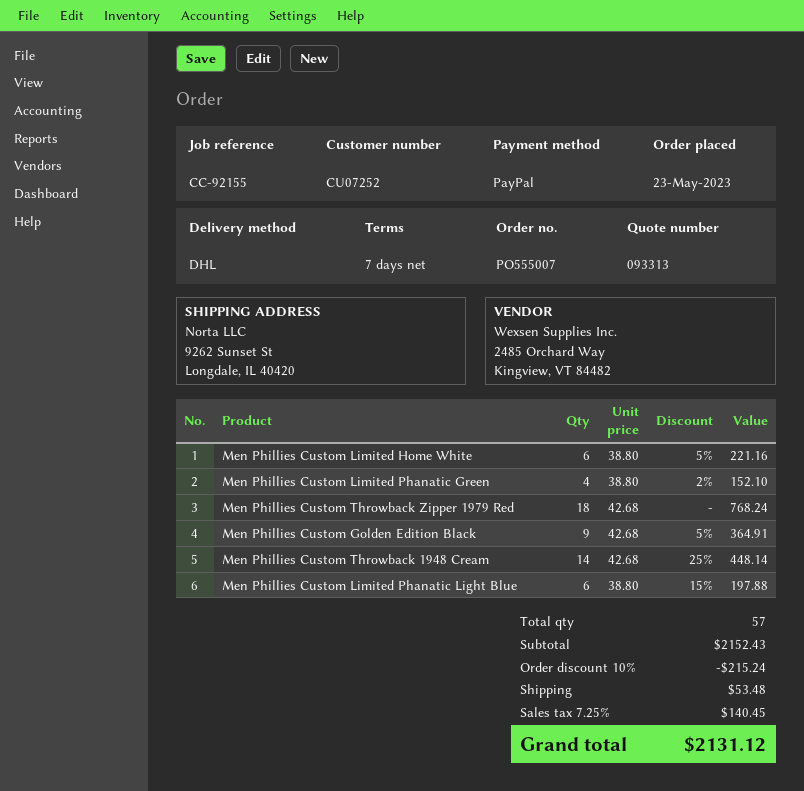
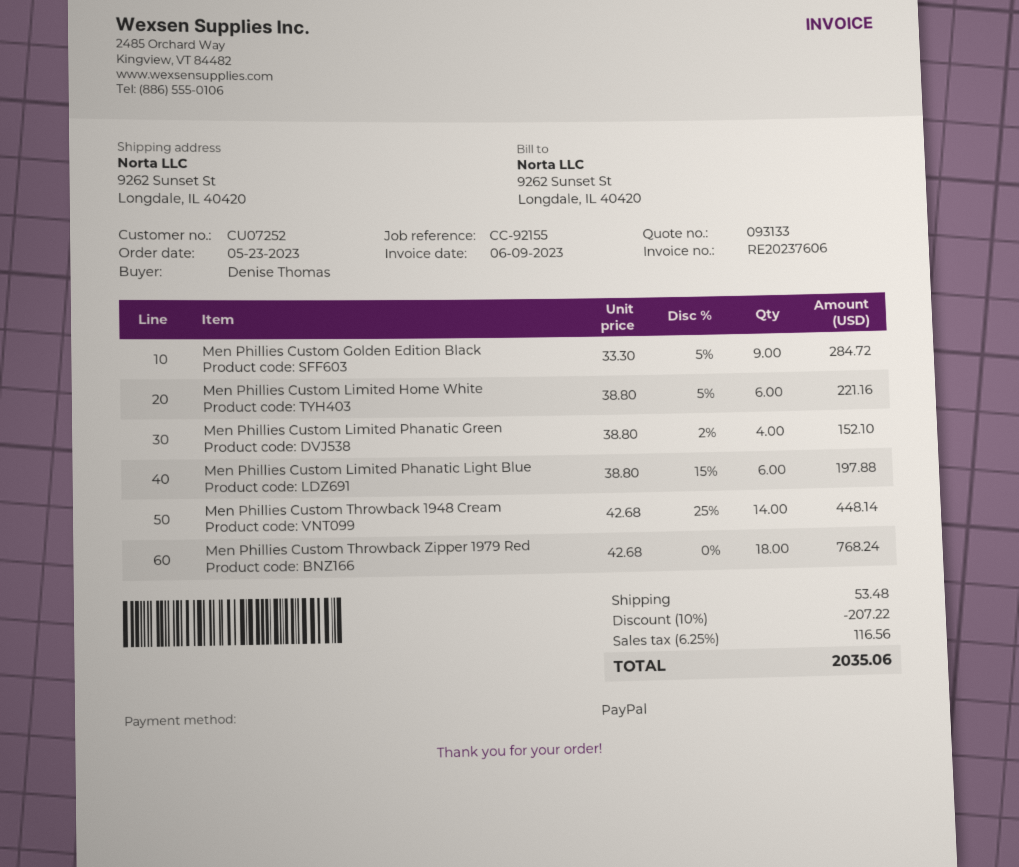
quote number: 093313 -> 093133
Men Phillies Custom Golden Edition Black: 9 x 42.68 - 5% = 364.91 -> 9 x 33.30 - 5% = 284.72
discount: 10% = 215.24 -> 10% = 207.22
tax: 7.25% = 140.45 -> 6.25% = 116.56
total: 2131.12 -> 2035.06

